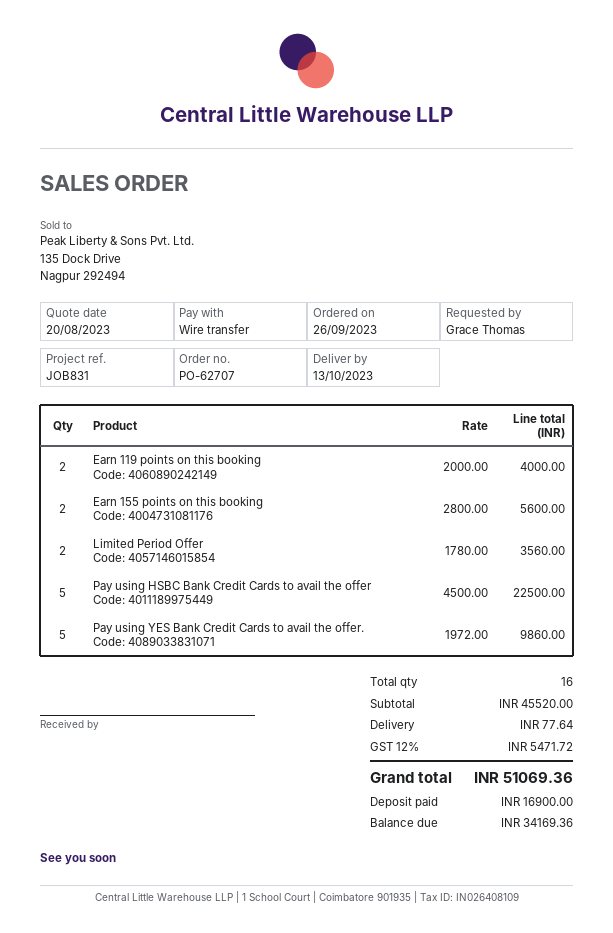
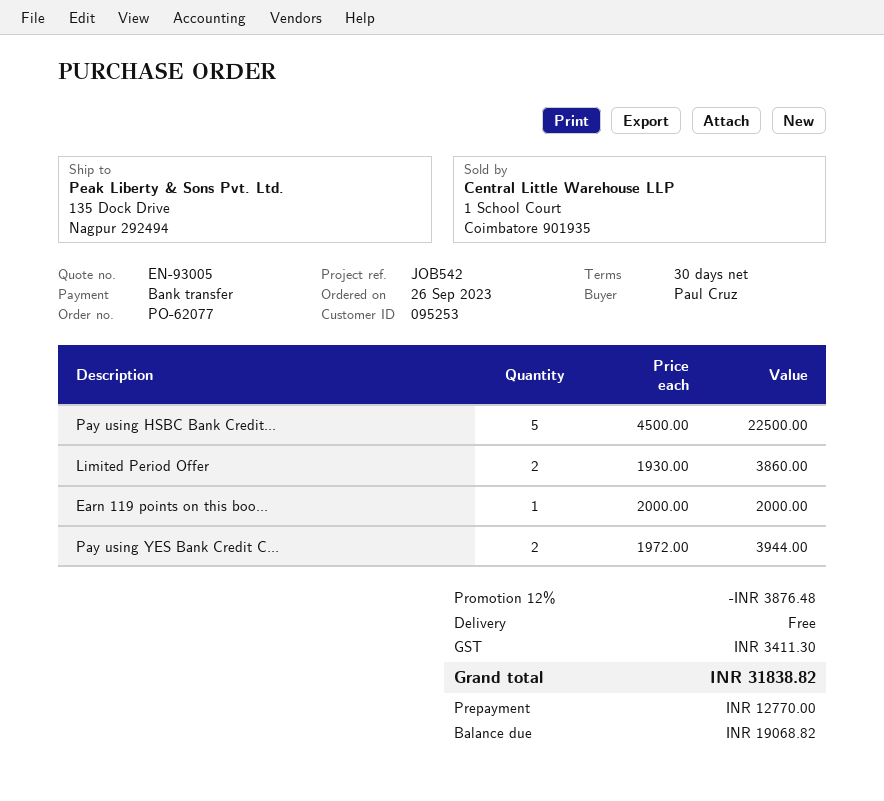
order number: PO-62707 -> PO-62077
reference: JOB831 -> JOB542
ordered by: Grace Thomas -> Paul Cruz
Earn 119 points on this booking: 2 x 2000.00 = 4000.00 -> 1 x 2000.00 = 2000.00
Earn 155 points on this booking: 2 x 2800.00 = 5600.00 -> none
Limited Period Offer: 2 x 1780.00 = 3560.00 -> 2 x 1930.00 = 3860.00
Pay using YES Bank Credit Cards to avail the offer.: 5 x 1972.00 = 9860.00 -> 2 x 1972.00 = 3944.00
discount: none -> 12% = 3876.48
shipping: 77.64 -> 0.00
tax: 5471.72 -> 3411.30
total: 51069.36 -> 31838.82
deposit: 16900.00 -> 12770.00
balance: 34169.36 -> 19068.82

